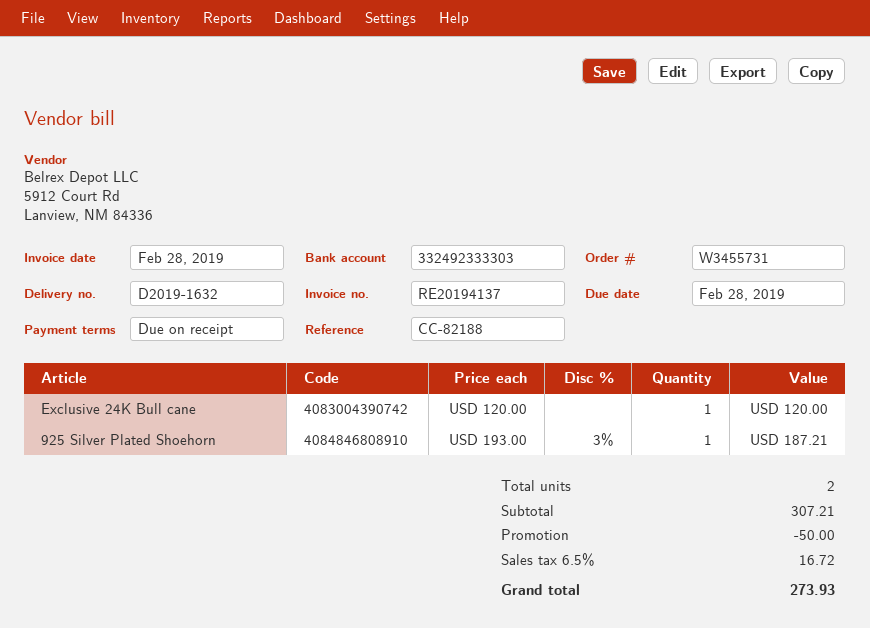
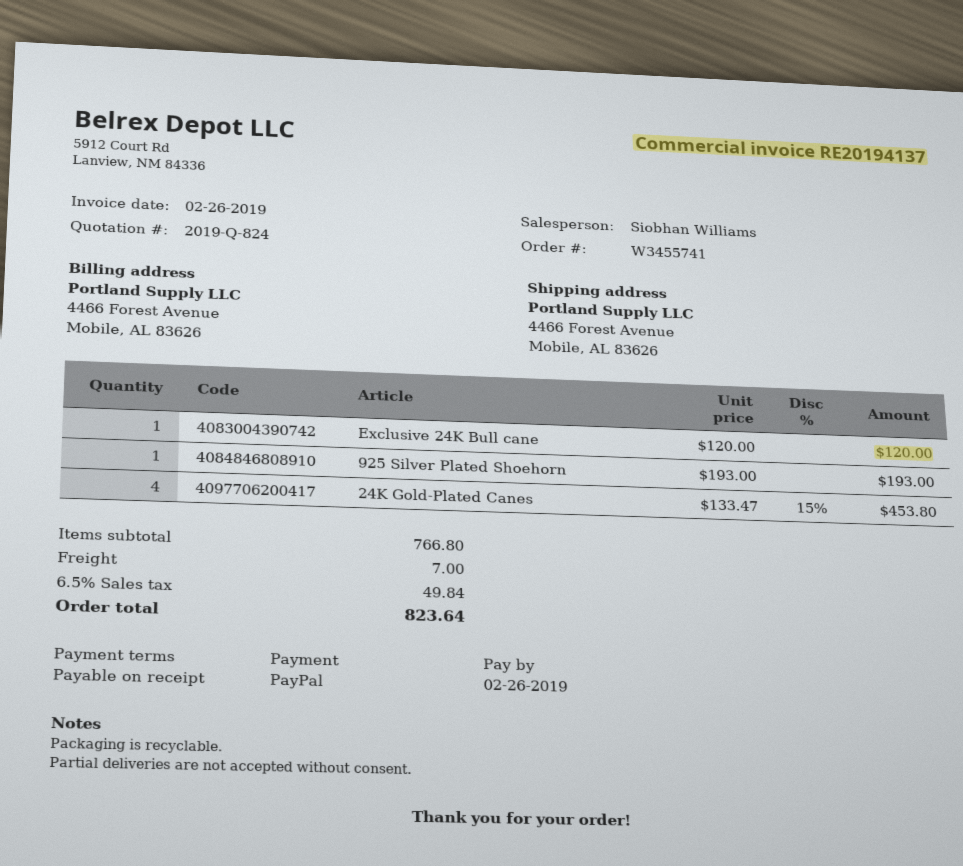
order number: W3455731 -> W3455741
invoice date: 2019-02-28 -> 2019-02-26
due date: 2019-02-28 -> 2019-02-26
925 Silver Plated Shoehorn: 1 x 193.00 - 3% = 187.21 -> 1 x 193.00 = 193.00
24K Gold-Plated Canes: none -> 4 x 133.47 - 15% = 453.80
subtotal: 307.21 -> 766.80
discount: 50.00 -> none
shipping: none -> 7.00
tax: 6.5% = 16.72 -> 6.5% = 49.84
total: 273.93 -> 823.64

